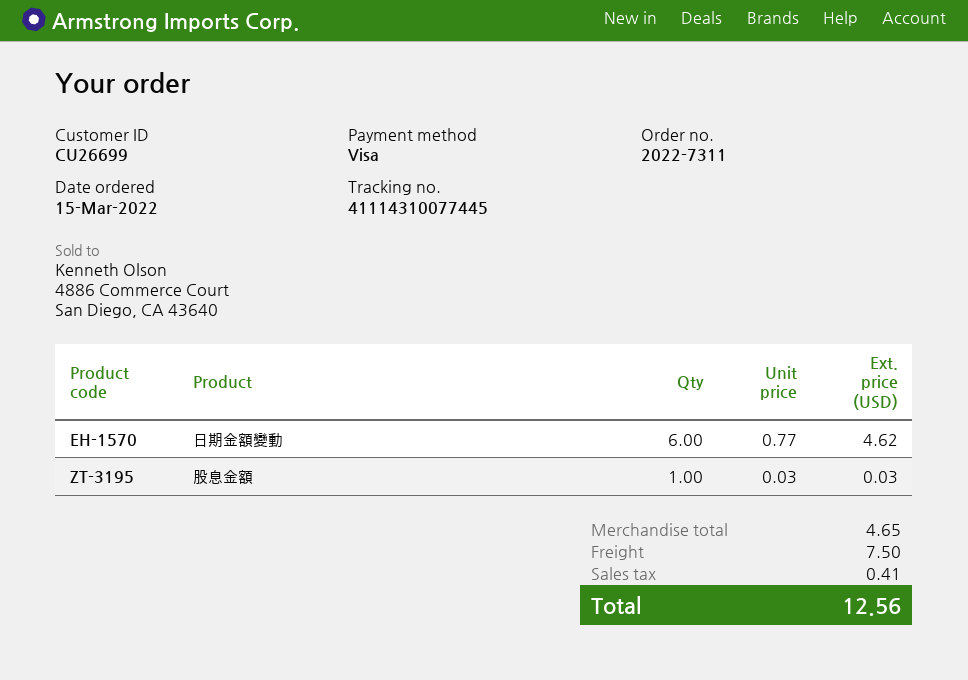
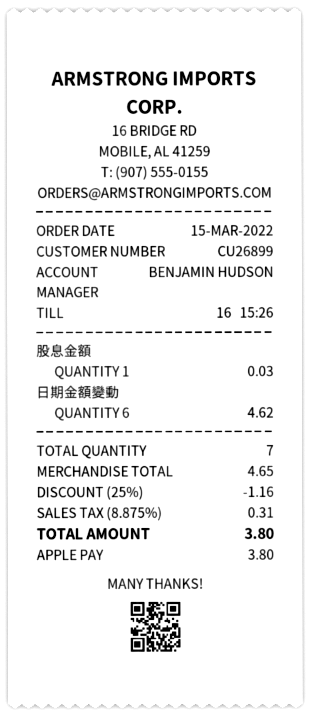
customer number: CU26699 -> CU26899
payment method: Visa -> Apple Pay
discount: none -> 25% = 1.16
shipping: 7.50 -> none
tax: 0.41 -> 0.31
total: 12.56 -> 3.80

